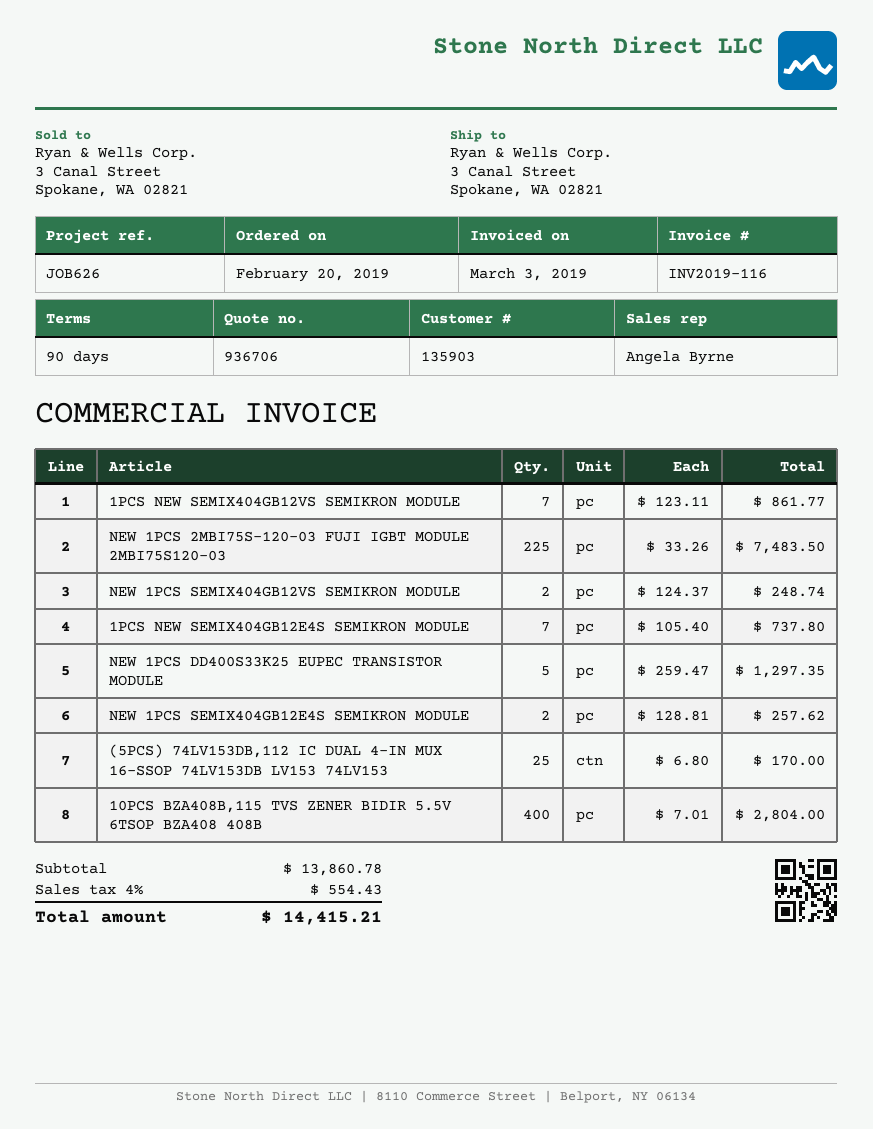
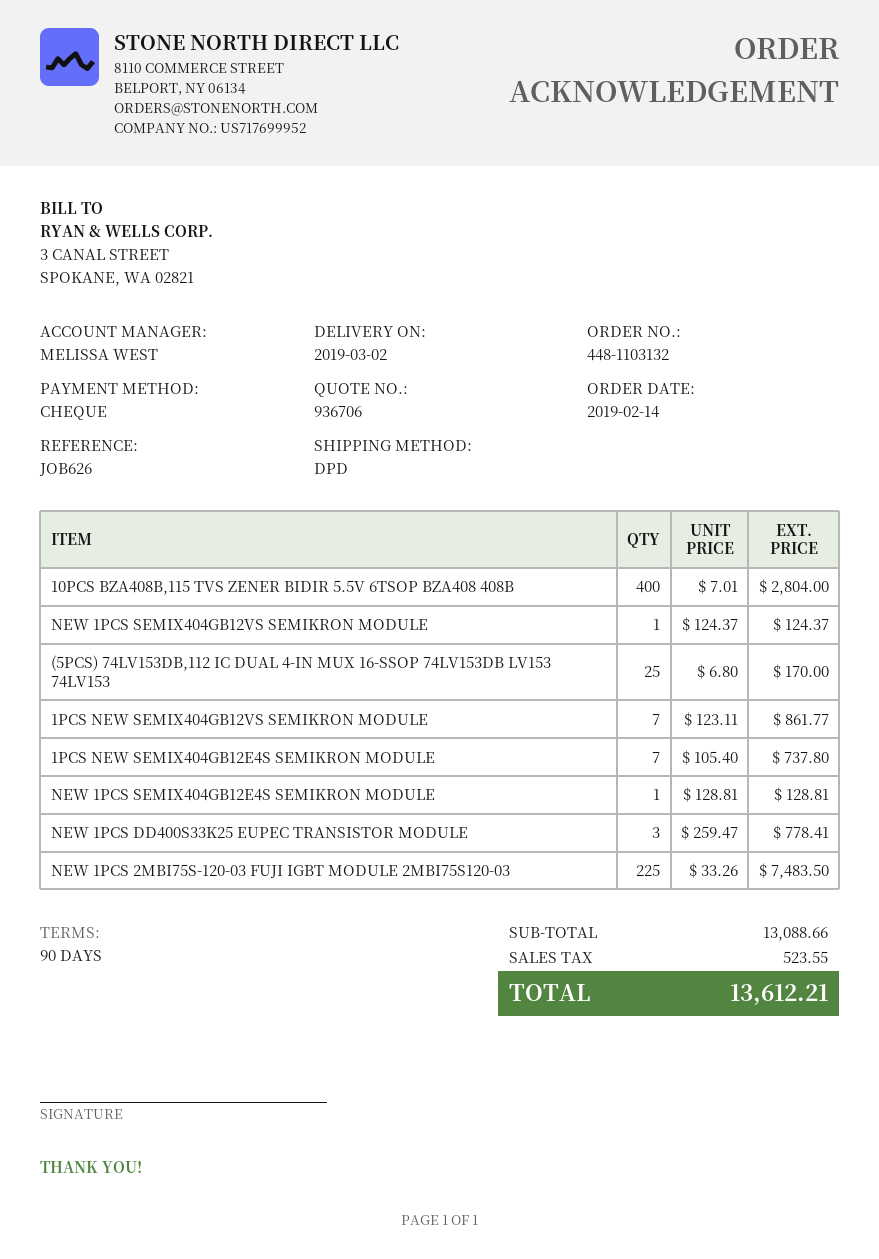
order date: 2019-02-20 -> 2019-02-14
sales rep: Angela Byrne -> MELISSA WEST
NEW 1PCS SEMIX404GB12VS SEMIKRON MODULE: 2 x 124.37 = 248.74 -> 1 x 124.37 = 124.37
NEW 1PCS DD400S33K25 EUPEC TRANSISTOR MODULE: 5 x 259.47 = 1297.35 -> 3 x 259.47 = 778.41
NEW 1PCS SEMIX404GB12E4S SEMIKRON MODULE: 2 x 128.81 = 257.62 -> 1 x 128.81 = 128.81
subtotal: 13860.78 -> 13088.66
tax: 554.43 -> 523.55
total: 14415.21 -> 13612.21

